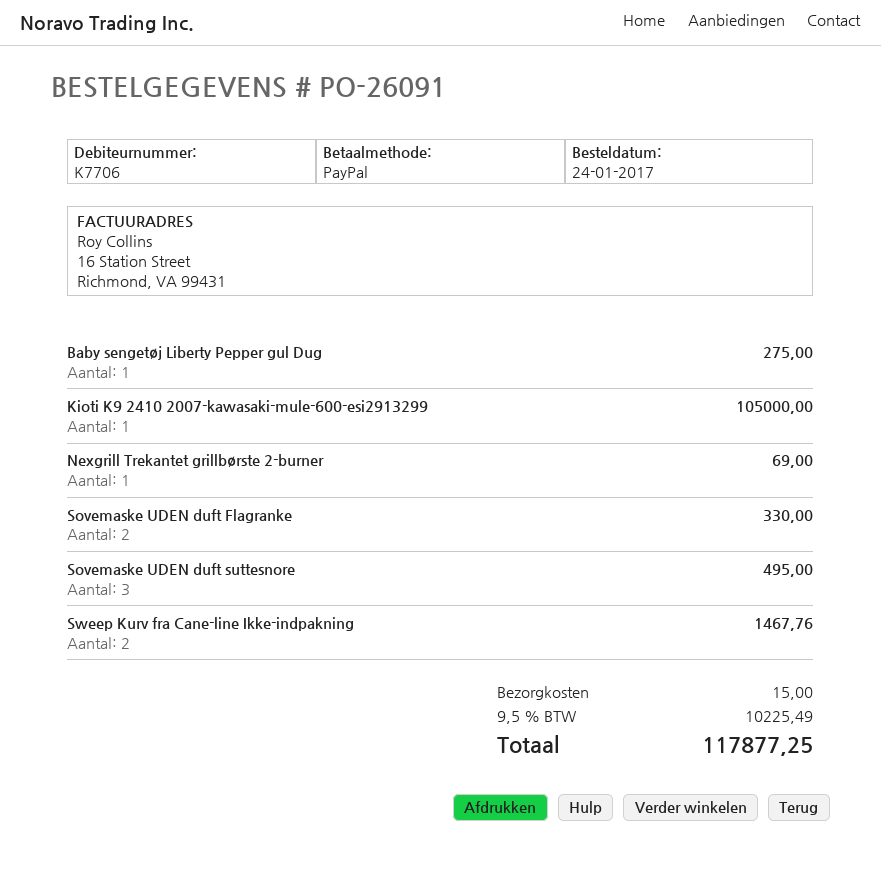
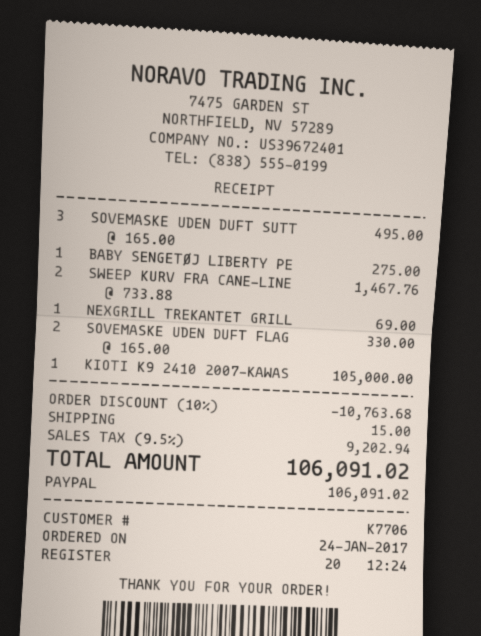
discount: none -> 10% = 10763.68
tax: 9.5% = 10225.49 -> 9.5% = 9202.94
total: 117877.25 -> 106091.02

